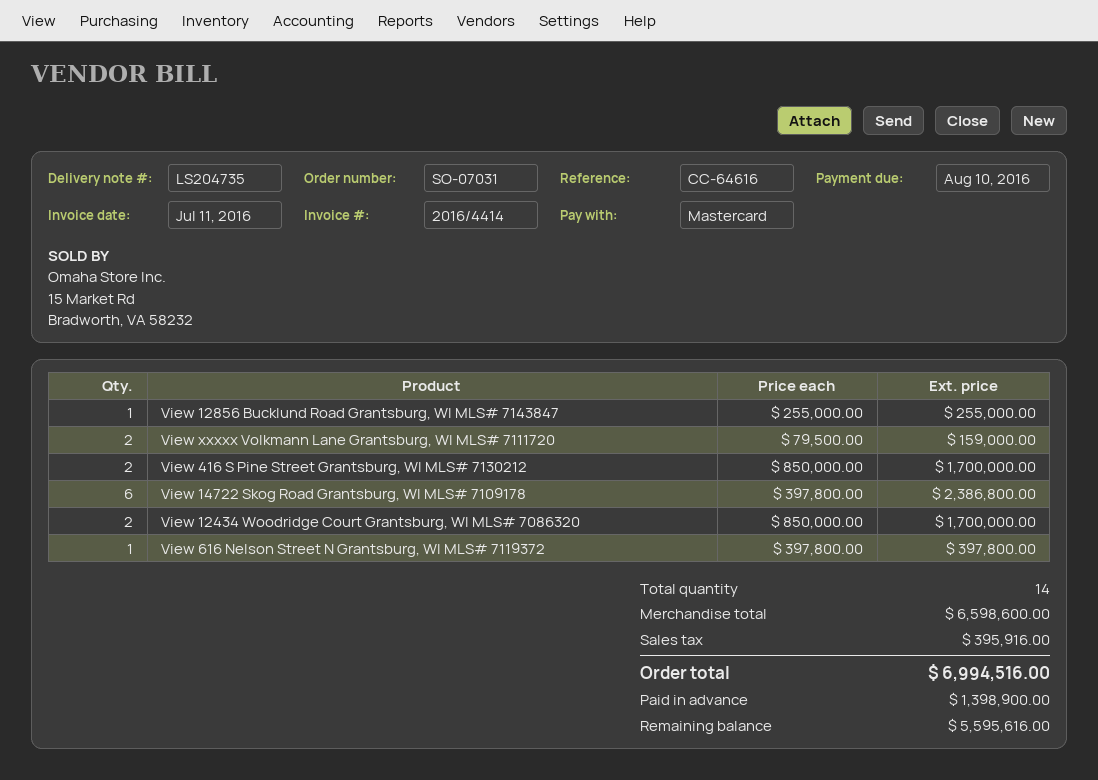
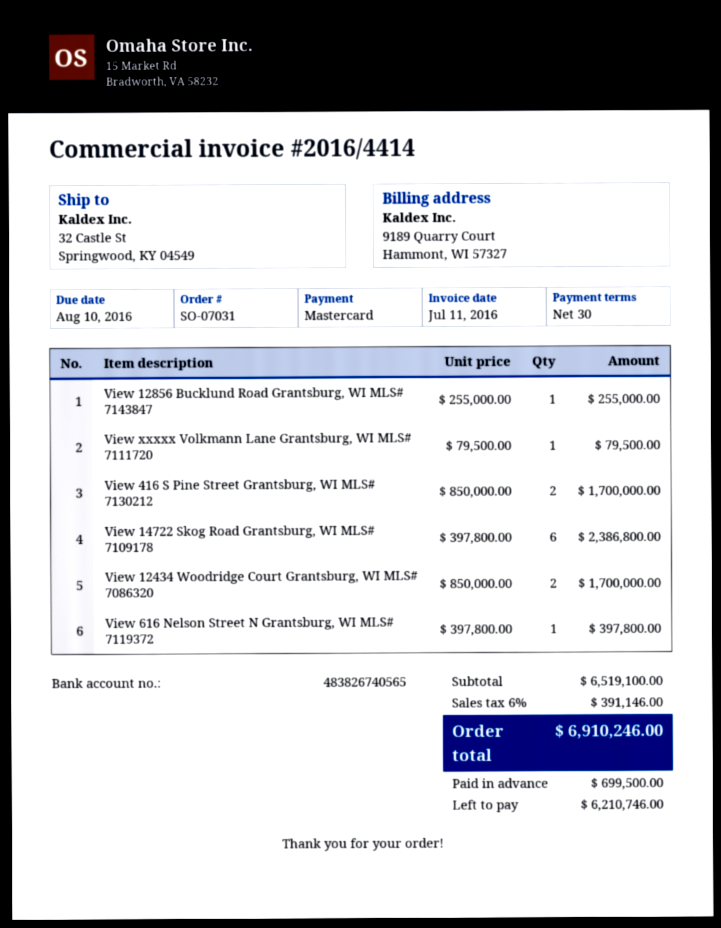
View xxxxx Volkmann Lane Grantsburg, WI MLS# 7111720: 2 x 79500.00 = 159000.00 -> 1 x 79500.00 = 79500.00
subtotal: 6598600.00 -> 6519100.00
tax: 395916.00 -> 391146.00
total: 6994516.00 -> 6910246.00
deposit: 1398900.00 -> 699500.00
balance: 5595616.00 -> 6210746.00

